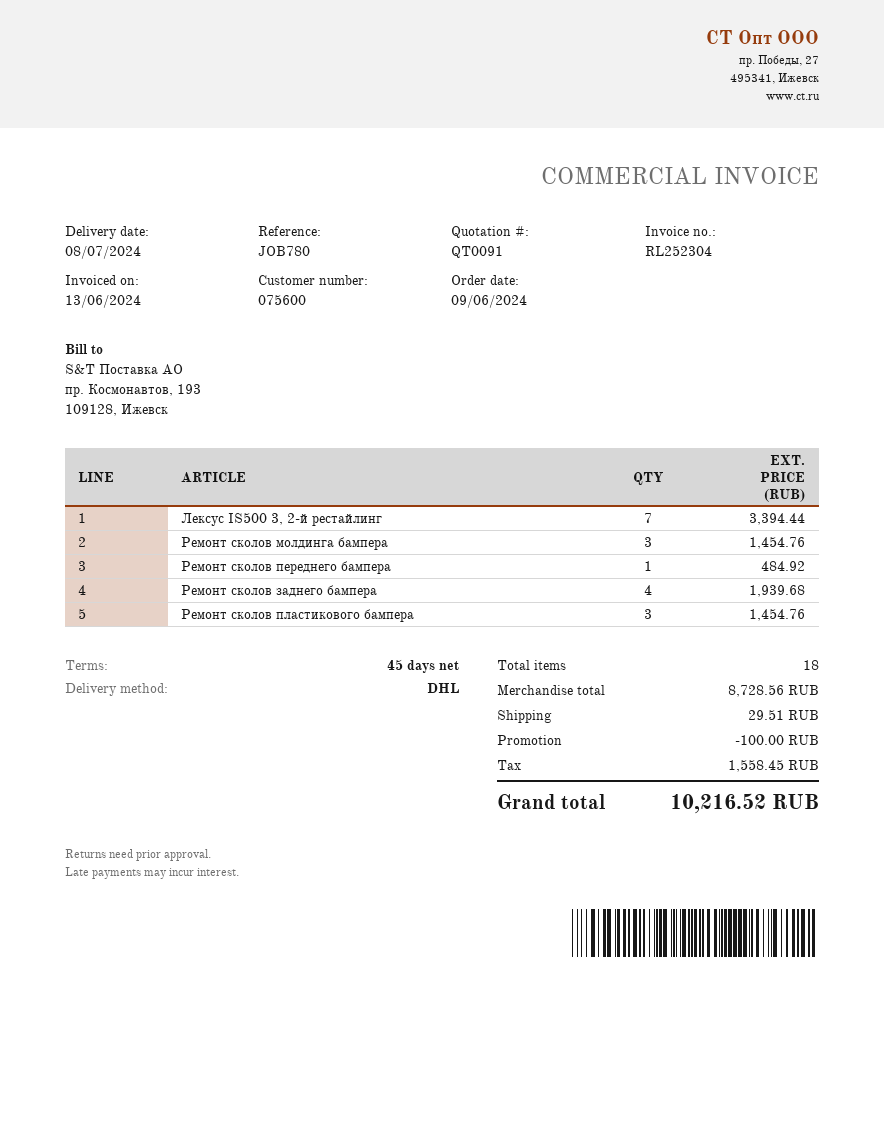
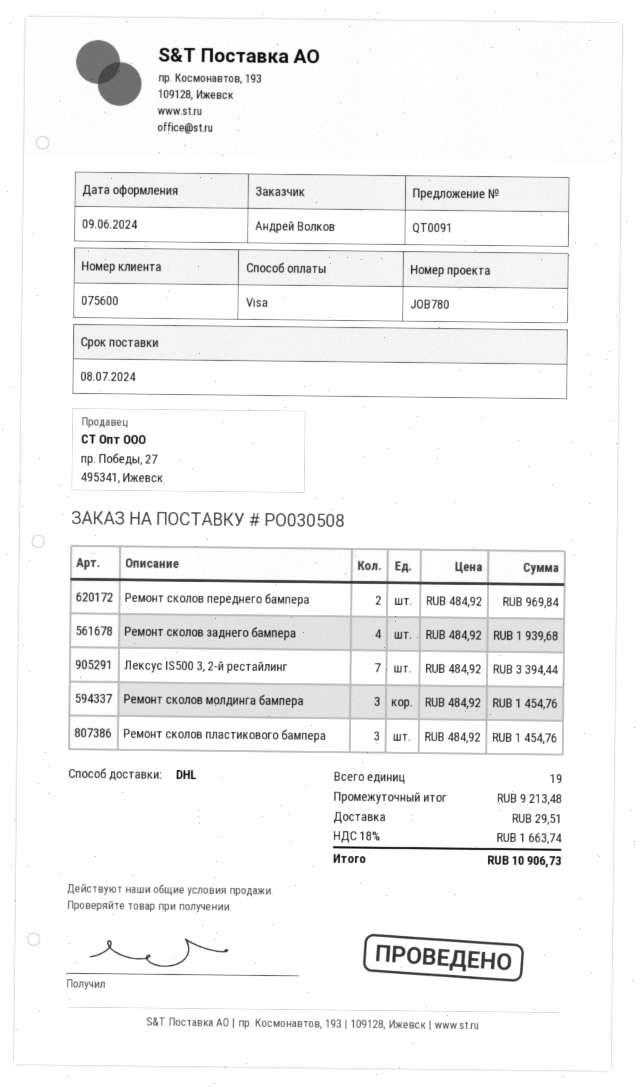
Ремонт сколов переднего бампера: 1 for 484.92 -> 2 for 969.84
total quantity: 18 -> 19
subtotal: 8728.56 -> 9213.48
discount: 100.00 -> none
tax: 1558.45 -> 1663.74
total: 10216.52 -> 10906.73

